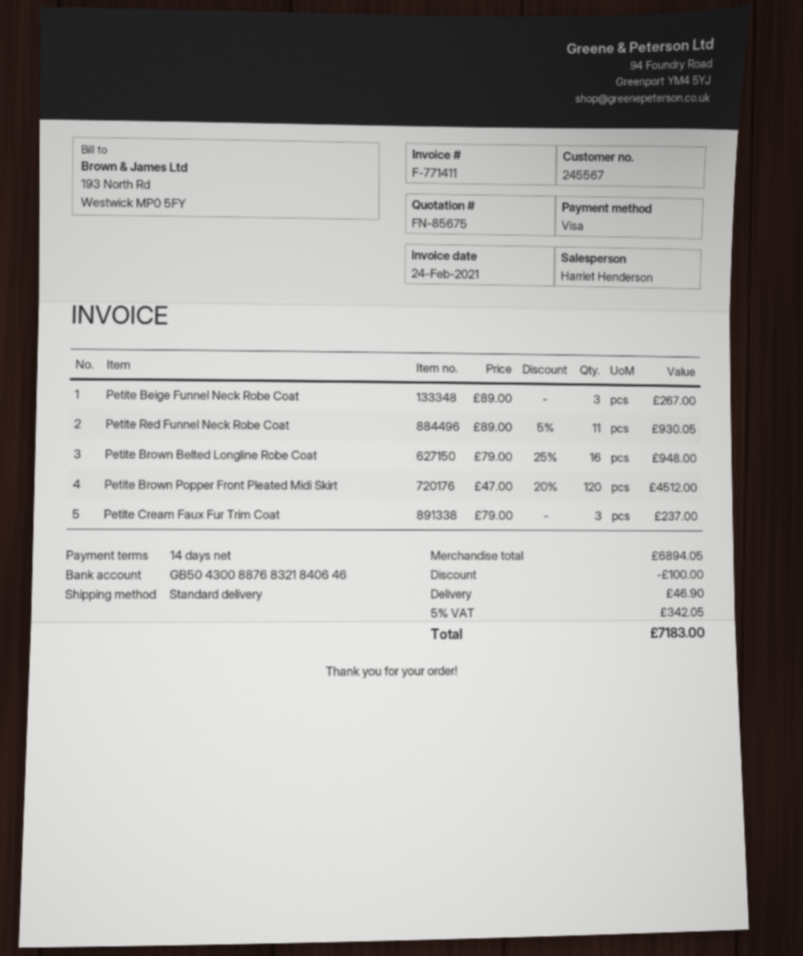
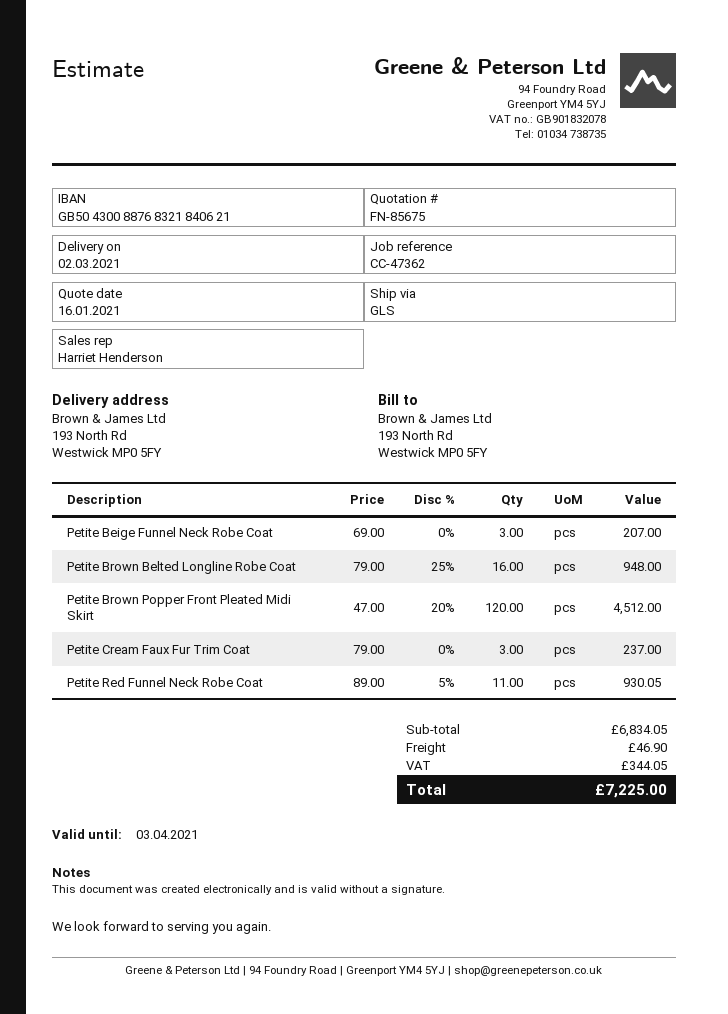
bank account: GB50430088768321840646 -> GB50430088768321840621
shipping method: standard -> GLS
Petite Beige Funnel Neck Robe Coat: 3 x 89.00 = 267.00 -> 3 x 69.00 = 207.00
subtotal: 6894.05 -> 6834.05
discount: 100.00 -> none
tax: 342.05 -> 344.05
total: 7183.00 -> 7225.00

